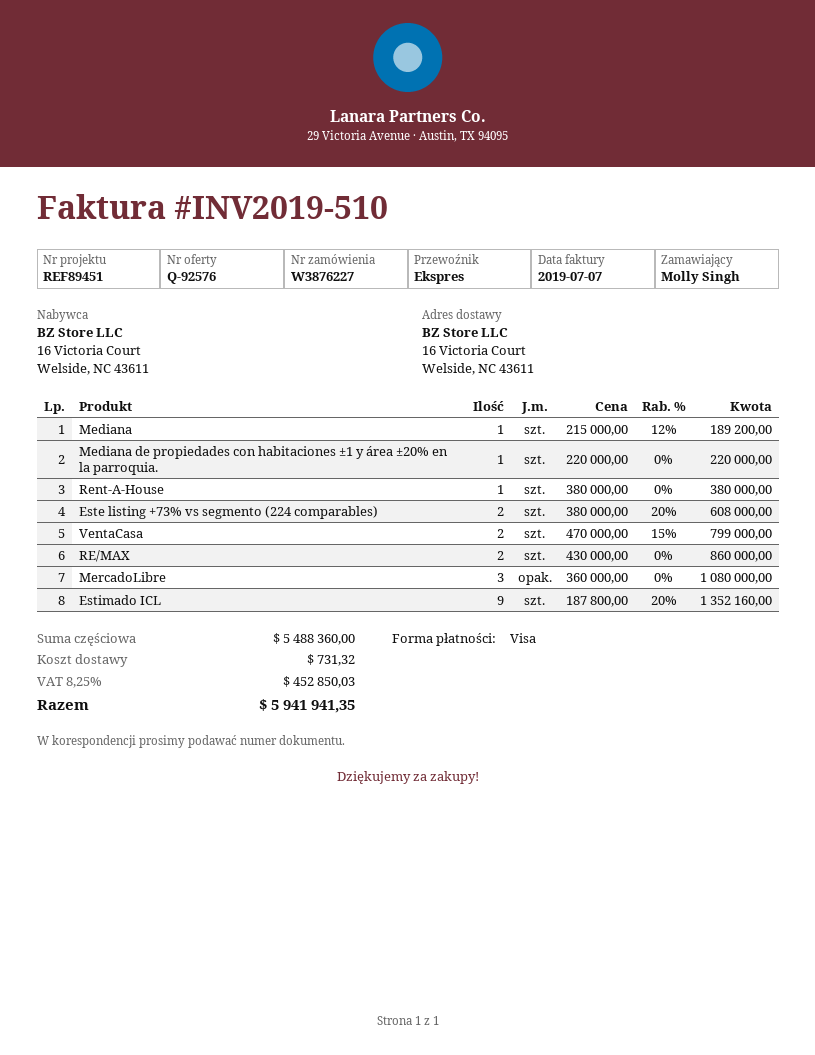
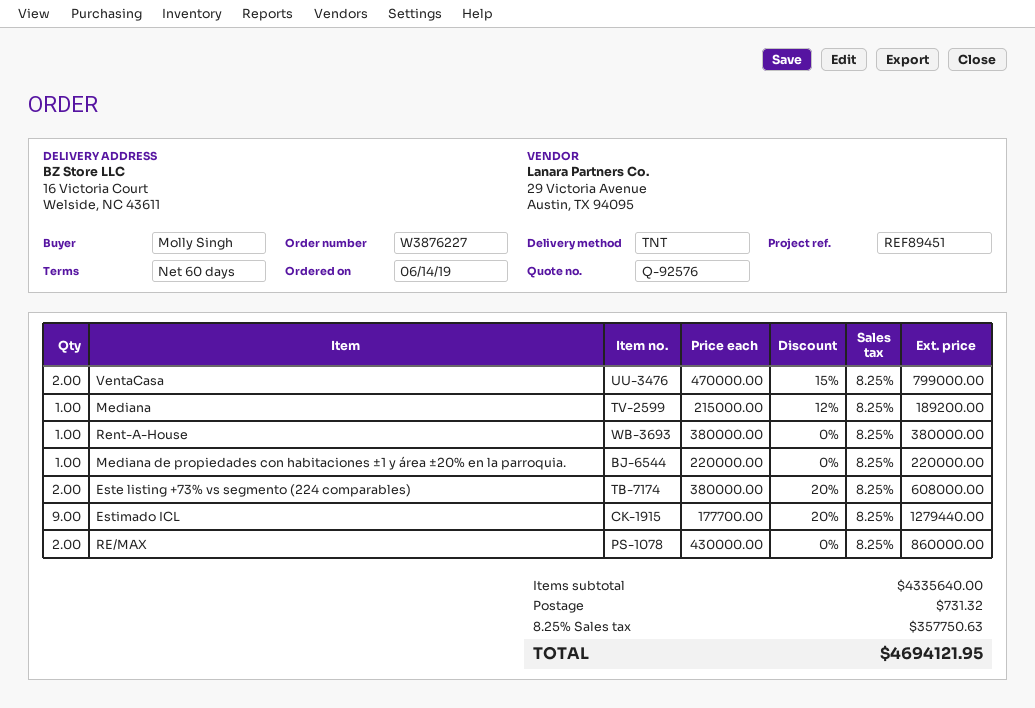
shipping method: express -> TNT
MercadoLibre: 3 x 360000.00 = 1080000.00 -> none
Estimado ICL: 9 x 187800.00 - 20% = 1352160.00 -> 9 x 177700.00 - 20% = 1279440.00
subtotal: 5488360.00 -> 4335640.00
tax: 8.25% = 452850.03 -> 8.25% = 357750.63
total: 5941941.35 -> 4694121.95

